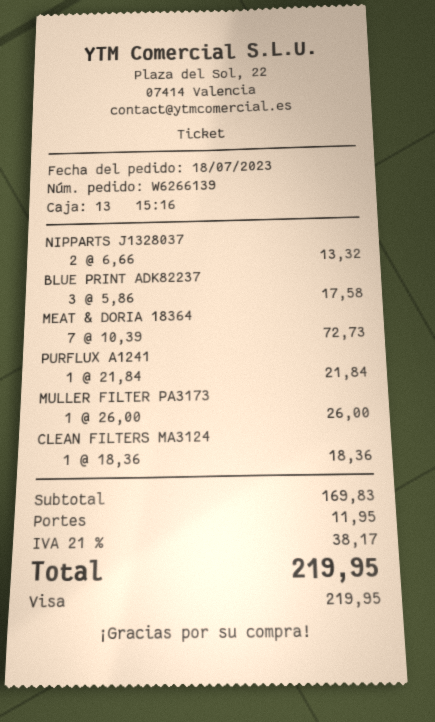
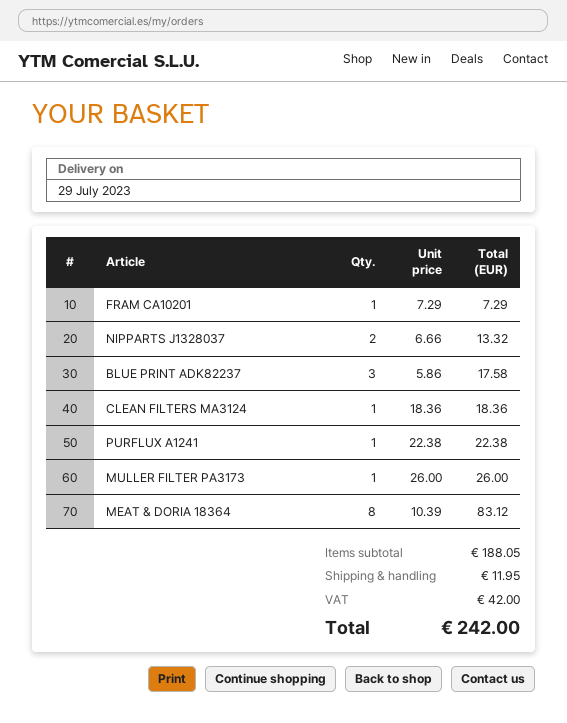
MEAT & DORIA 18364: 7 x 10.39 = 72.73 -> 8 x 10.39 = 83.12
PURFLUX A1241: 1 x 21.84 = 21.84 -> 1 x 22.38 = 22.38
FRAM CA10201: none -> 1 x 7.29 = 7.29
subtotal: 169.83 -> 188.05
tax: 38.17 -> 42.00
total: 219.95 -> 242.00

